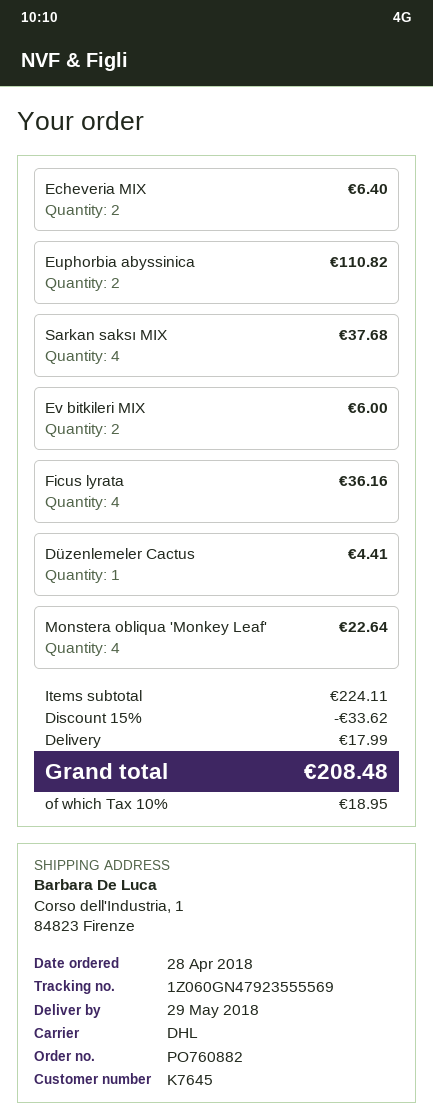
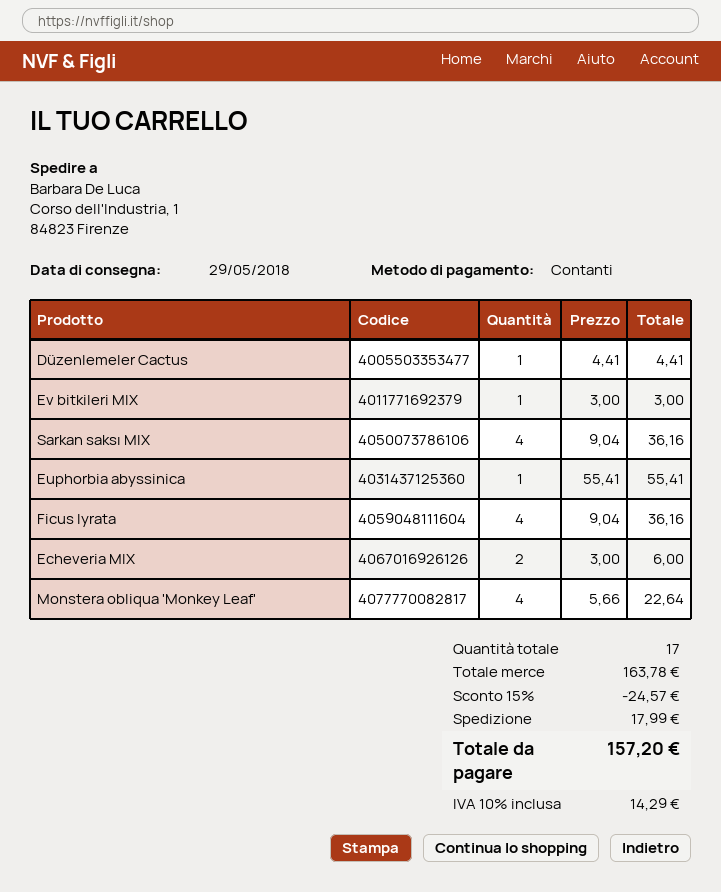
Echeveria MIX: 2 for 6.40 -> 2 for 6.00
Euphorbia abyssinica: 2 for 110.82 -> 1 for 55.41
Sarkan saksı MIX: 4 for 37.68 -> 4 for 36.16
Ev bitkileri MIX: 2 for 6.00 -> 1 for 3.00
subtotal: 224.11 -> 163.78
discount: 15% = 33.62 -> 15% = 24.57
tax: 10% = 18.95 -> 10% = 14.29
total: 208.48 -> 157.20

